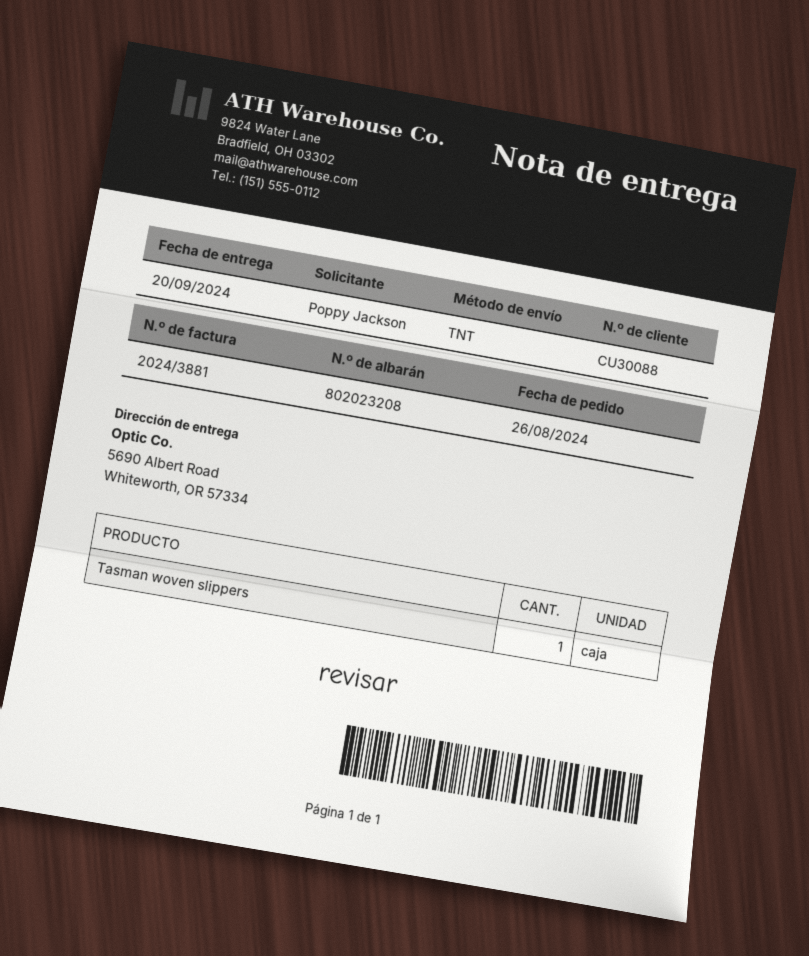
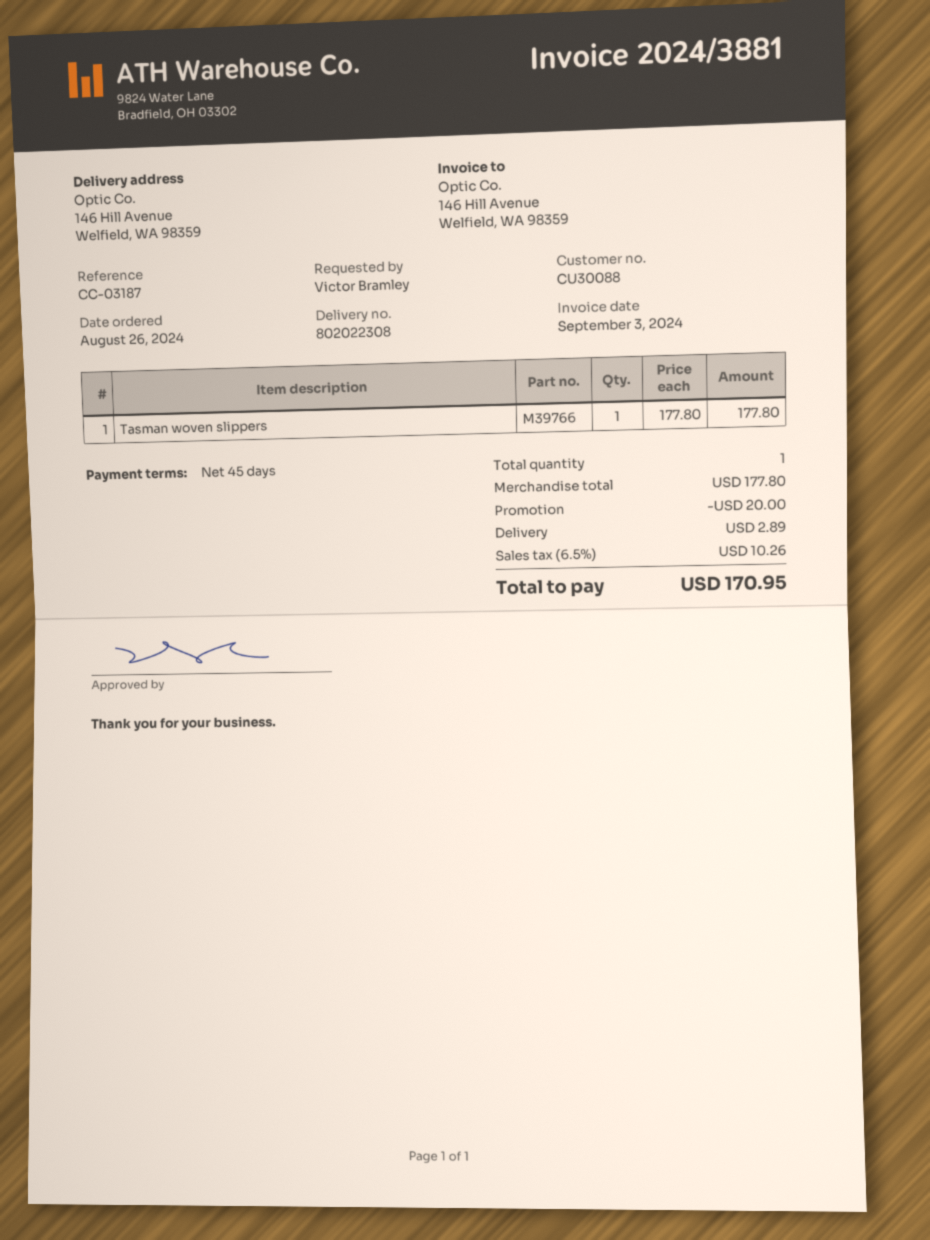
delivery note number: 802023208 -> 802022308
ordered by: Poppy Jackson -> Victor Bramley
ship to: 5690 Albert Road, Whiteworth, OR 57334 -> 146 Hill Avenue, Welfield, WA 98359

